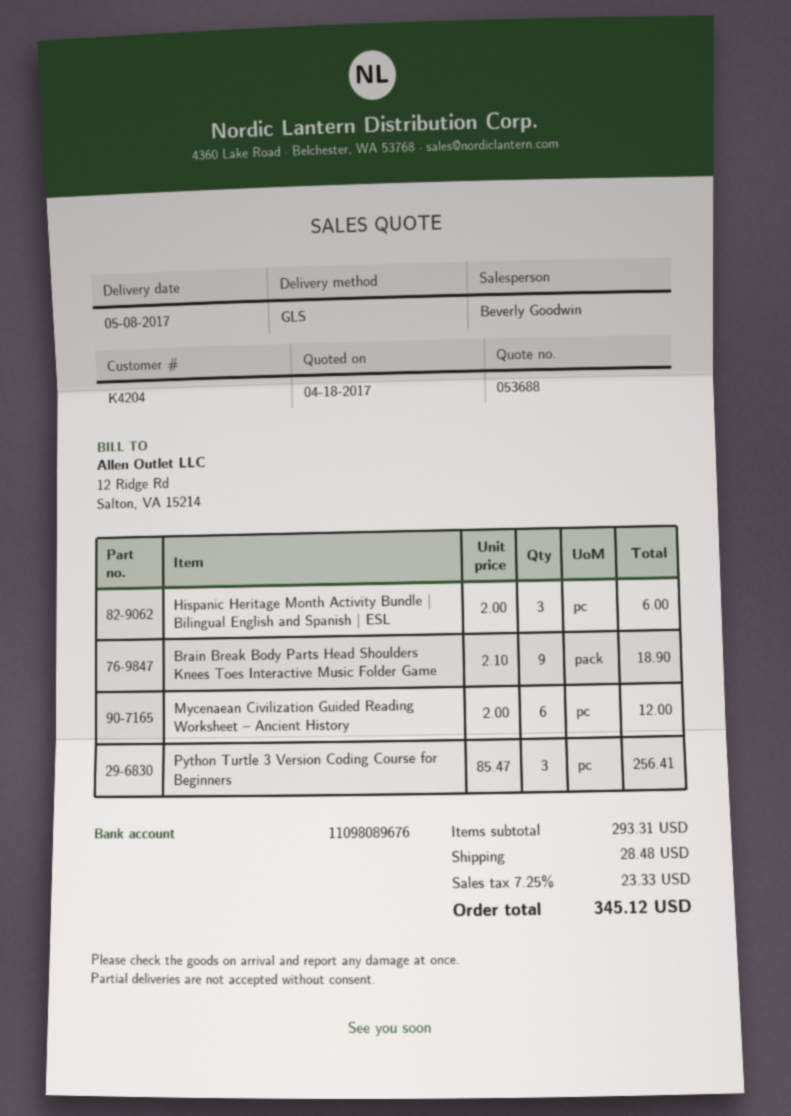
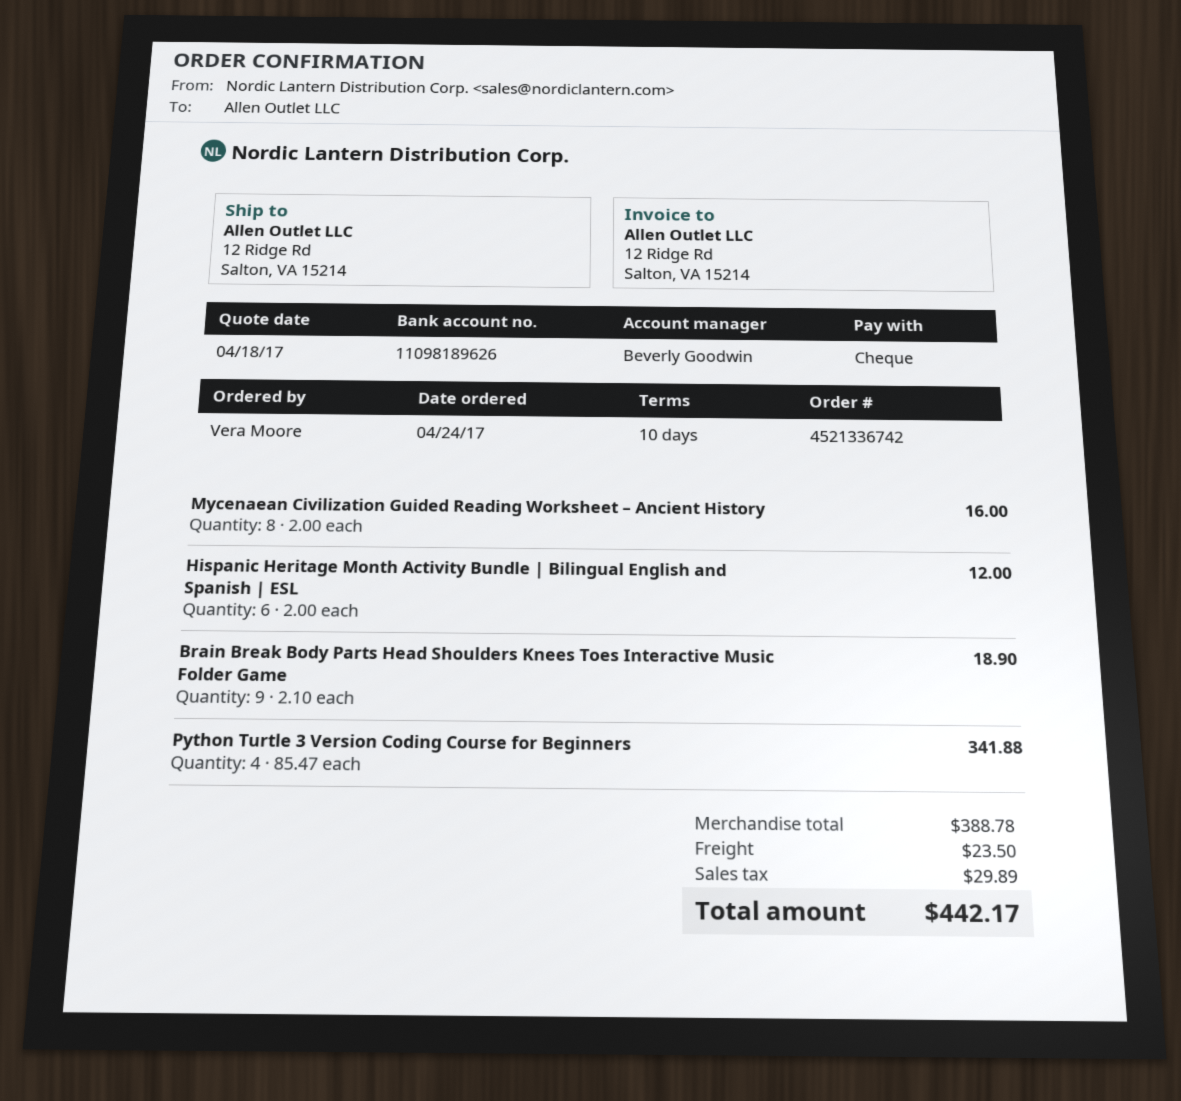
bank account: 11098089676 -> 11098189626
Hispanic Heritage Month Activity Bundle | Bilingual English and Spanish | ESL: 3 x 2.00 = 6.00 -> 6 x 2.00 = 12.00
Mycenaean Civilization Guided Reading Worksheet – Ancient History: 6 x 2.00 = 12.00 -> 8 x 2.00 = 16.00
Python Turtle 3 Version Coding Course for Beginners: 3 x 85.47 = 256.41 -> 4 x 85.47 = 341.88
subtotal: 293.31 -> 388.78
shipping: 28.48 -> 23.50
tax: 23.33 -> 29.89
total: 345.12 -> 442.17

